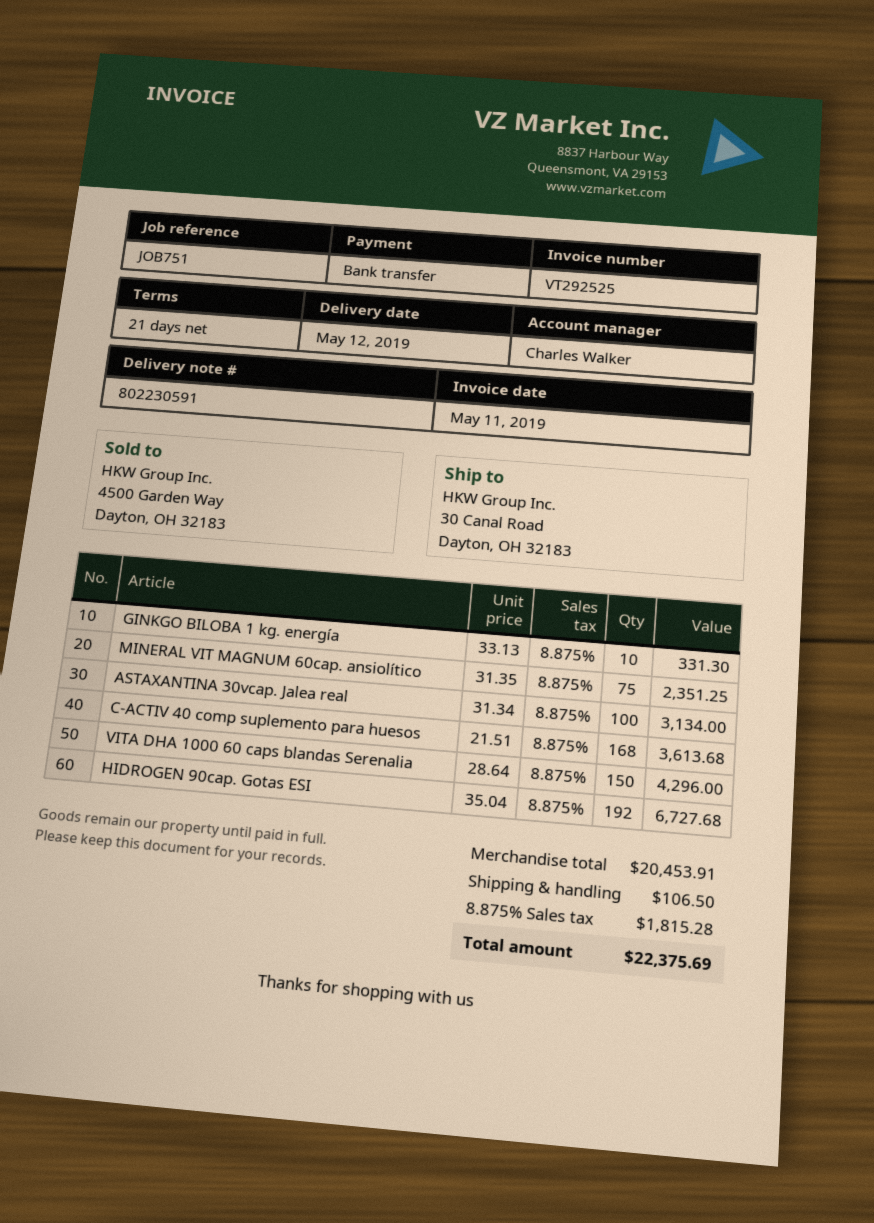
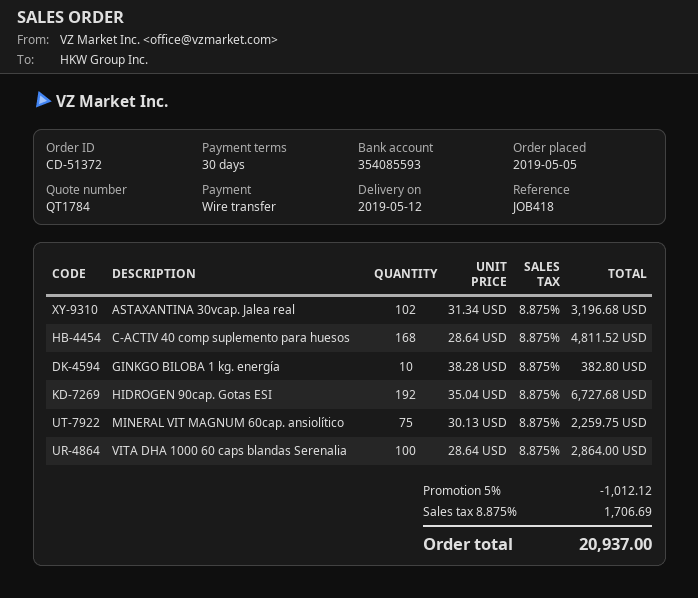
payment terms: 21 days -> 30 days
reference: JOB751 -> JOB418
GINKGO BILOBA 1 kg. energía: 10 x 33.13 = 331.30 -> 10 x 38.28 = 382.80
MINERAL VIT MAGNUM 60cap. ansiolítico: 75 x 31.35 = 2351.25 -> 75 x 30.13 = 2259.75
ASTAXANTINA 30vcap. Jalea real: 100 x 31.34 = 3134.00 -> 102 x 31.34 = 3196.68
C-ACTIV 40 comp suplemento para huesos: 168 x 21.51 = 3613.68 -> 168 x 28.64 = 4811.52
VITA DHA 1000 60 caps blandas Serenalia: 150 x 28.64 = 4296.00 -> 100 x 28.64 = 2864.00
discount: none -> 5% = 1012.12
shipping: 106.50 -> none
tax: 8.875% = 1815.28 -> 8.875% = 1706.69
total: 22375.69 -> 20937.00

